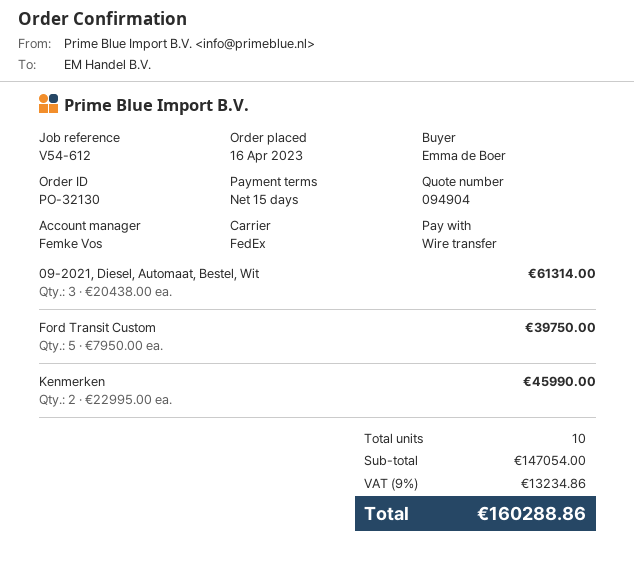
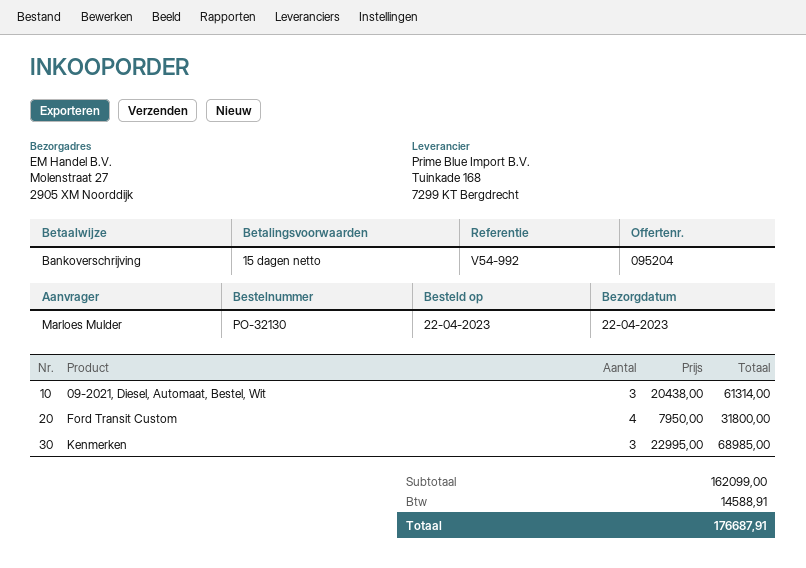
quote number: 094904 -> 095204
order date: 2023-04-16 -> 2023-04-22
reference: V54-612 -> V54-992
ordered by: Emma de Boer -> Marloes Mulder
Ford Transit Custom: 5 x 7950.00 = 39750.00 -> 4 x 7950.00 = 31800.00
Kenmerken: 2 x 22995.00 = 45990.00 -> 3 x 22995.00 = 68985.00
subtotal: 147054.00 -> 162099.00
tax: 13234.86 -> 14588.91
total: 160288.86 -> 176687.91

